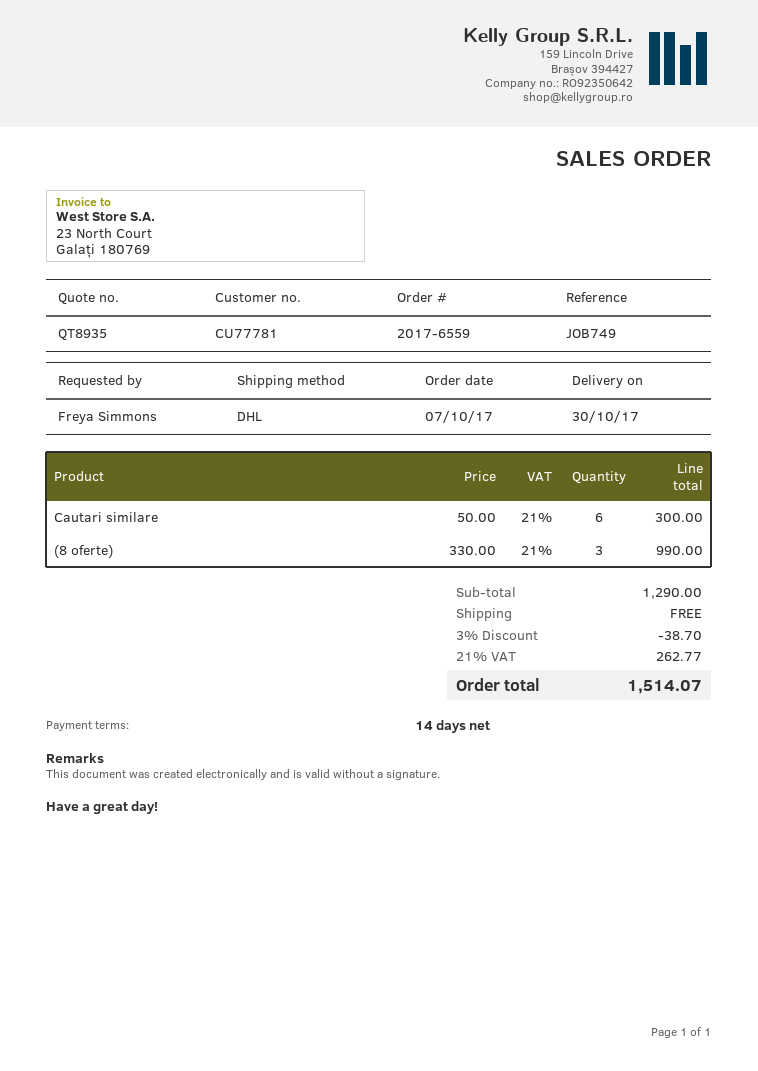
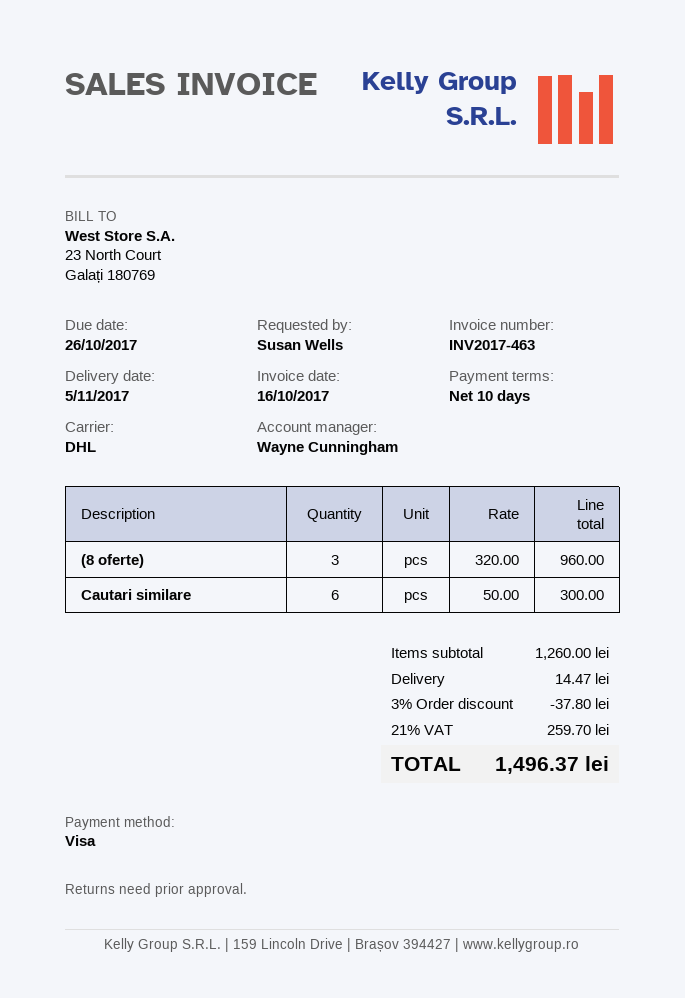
delivery date: 2017-10-30 -> 2017-11-05
payment terms: 14 days -> 10 days
ordered by: Freya Simmons -> Susan Wells
(8 oferte): 3 x 330.00 = 990.00 -> 3 x 320.00 = 960.00
subtotal: 1290.00 -> 1260.00
discount: 3% = 38.70 -> 3% = 37.80
shipping: 0.00 -> 14.47
tax: 21% = 262.77 -> 21% = 259.70
total: 1514.07 -> 1496.37

